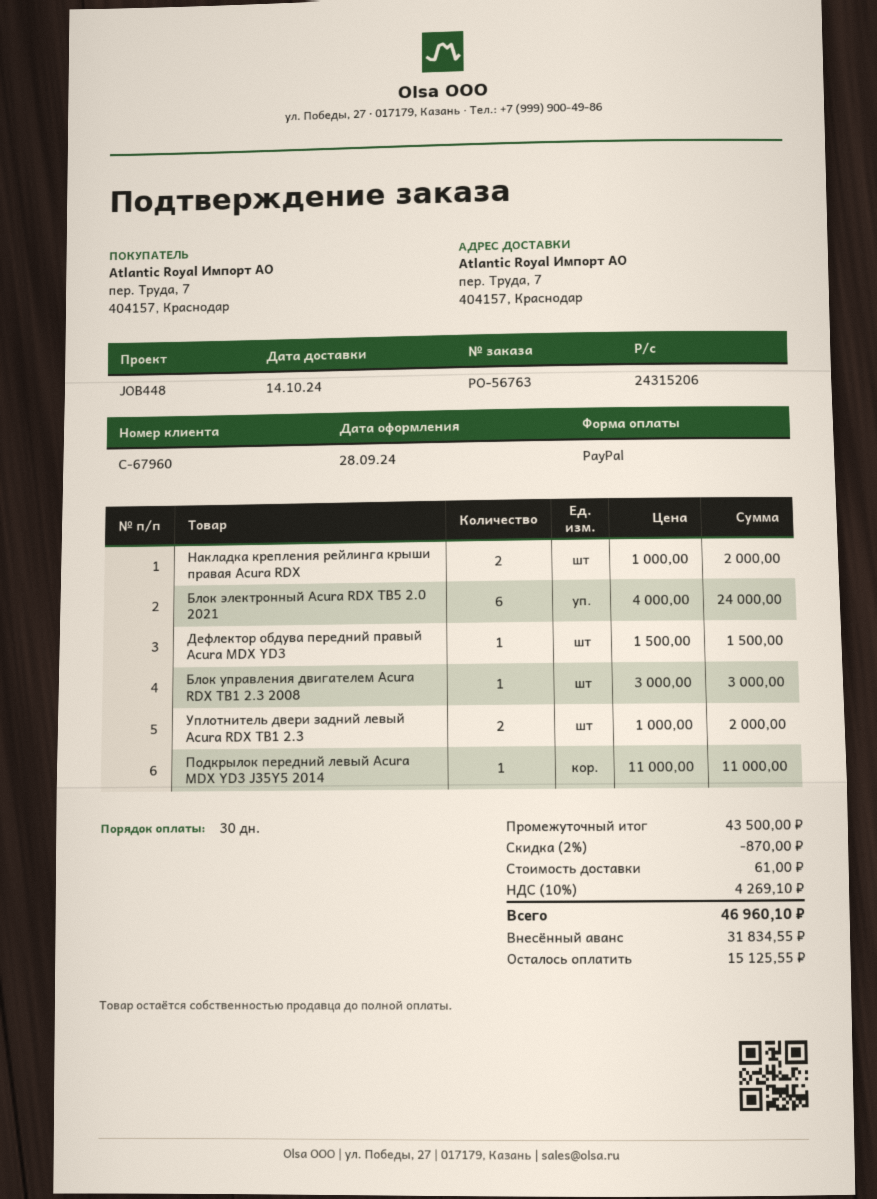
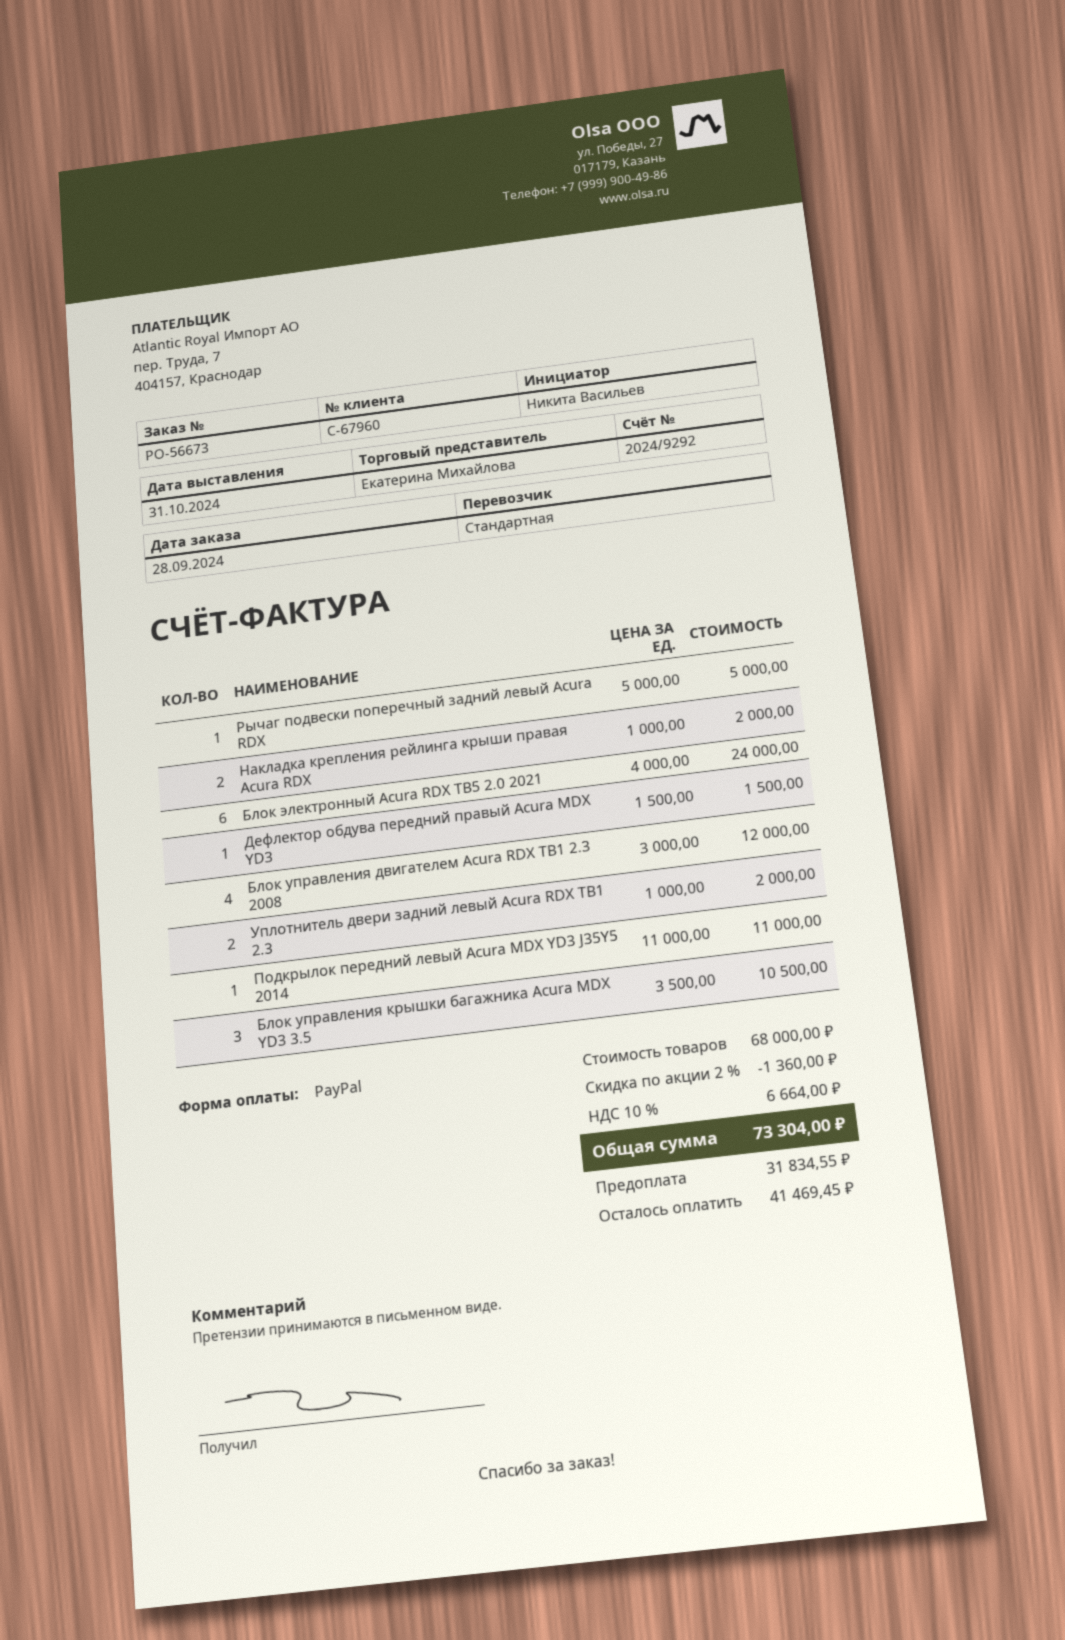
order number: PO-56763 -> PO-56673
Блок управления двигателем Acura RDX TB1 2.3 2008: 1 x 3000.00 = 3000.00 -> 4 x 3000.00 = 12000.00
Рычаг подвески поперечный задний левый Acura RDX: none -> 1 x 5000.00 = 5000.00
Блок управления крышки багажника Acura MDX YD3 3.5: none -> 3 x 3500.00 = 10500.00
subtotal: 43500.00 -> 68000.00
discount: 2% = 870.00 -> 2% = 1360.00
shipping: 61.00 -> none
tax: 10% = 4269.10 -> 10% = 6664.00
total: 46960.10 -> 73304.00
balance: 15125.55 -> 41469.45

